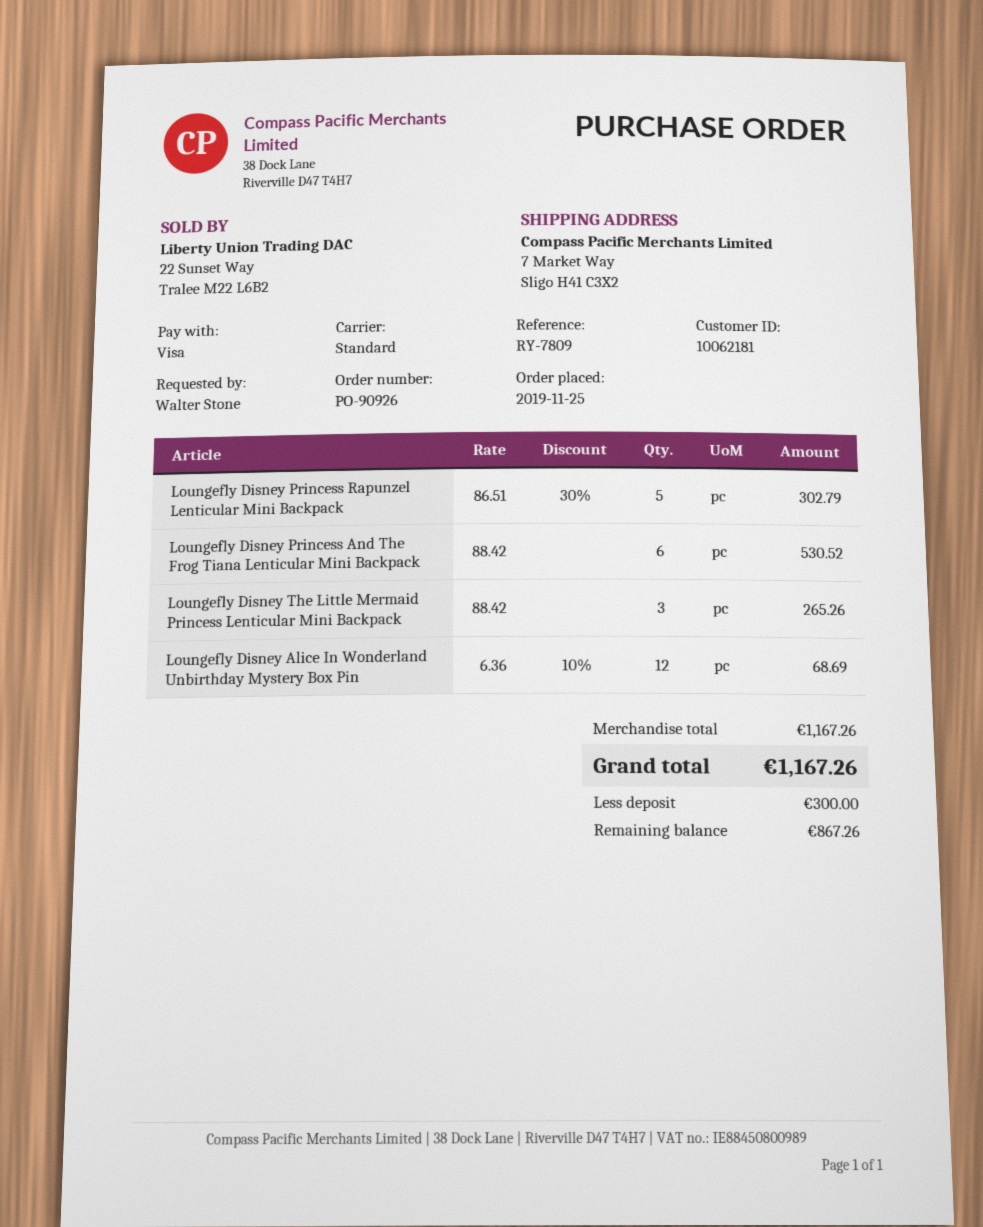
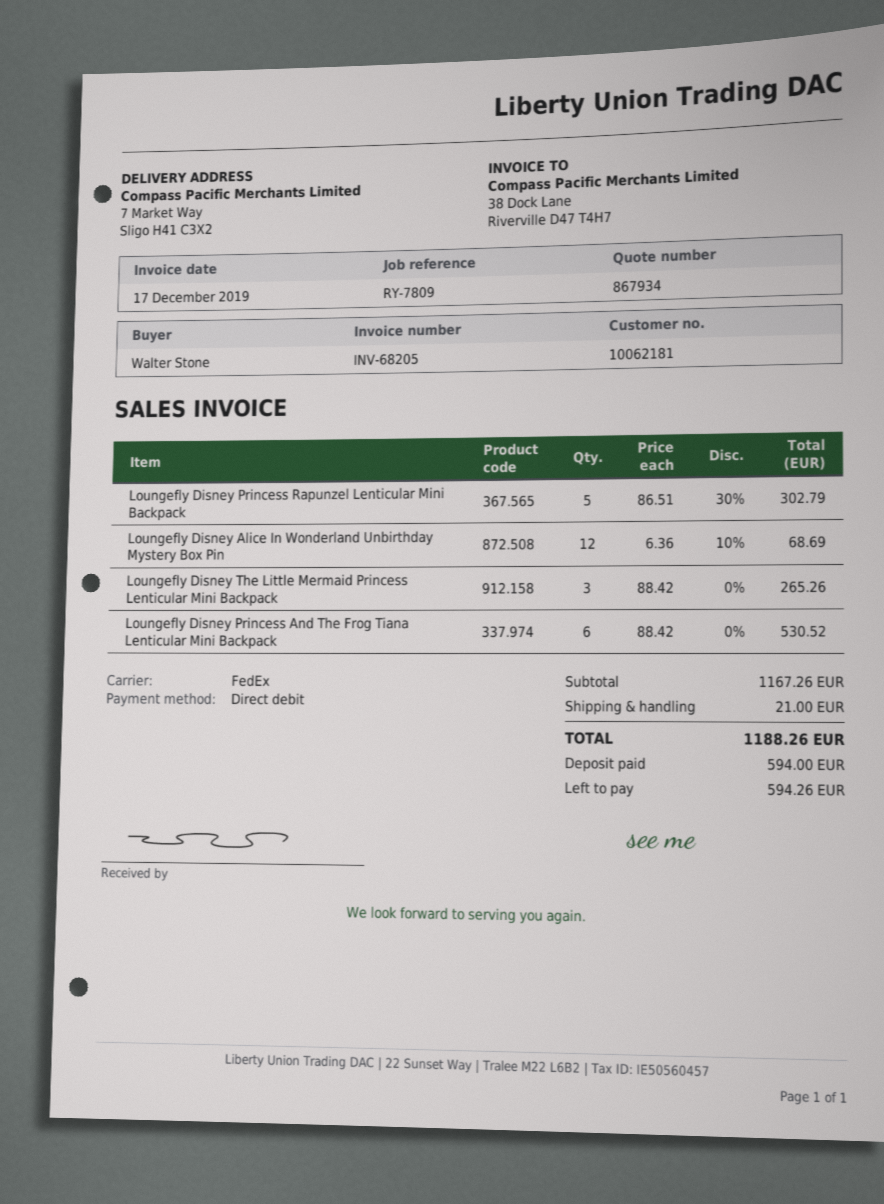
payment method: Visa -> direct debit
shipping method: standard -> FedEx
shipping: none -> 21.00
total: 1167.26 -> 1188.26
deposit: 300.00 -> 594.00
balance: 867.26 -> 594.26

